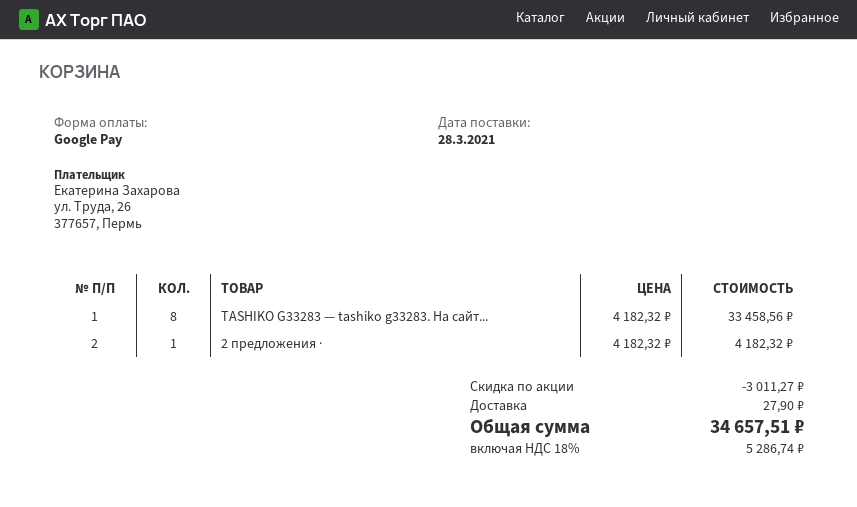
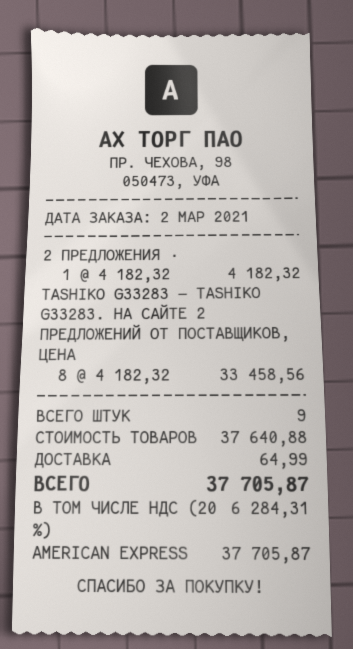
payment method: Google Pay -> American Express
discount: 3011.27 -> none
shipping: 27.90 -> 64.99
tax: 18% = 5286.74 -> 20% = 6284.31
total: 34657.51 -> 37705.87

